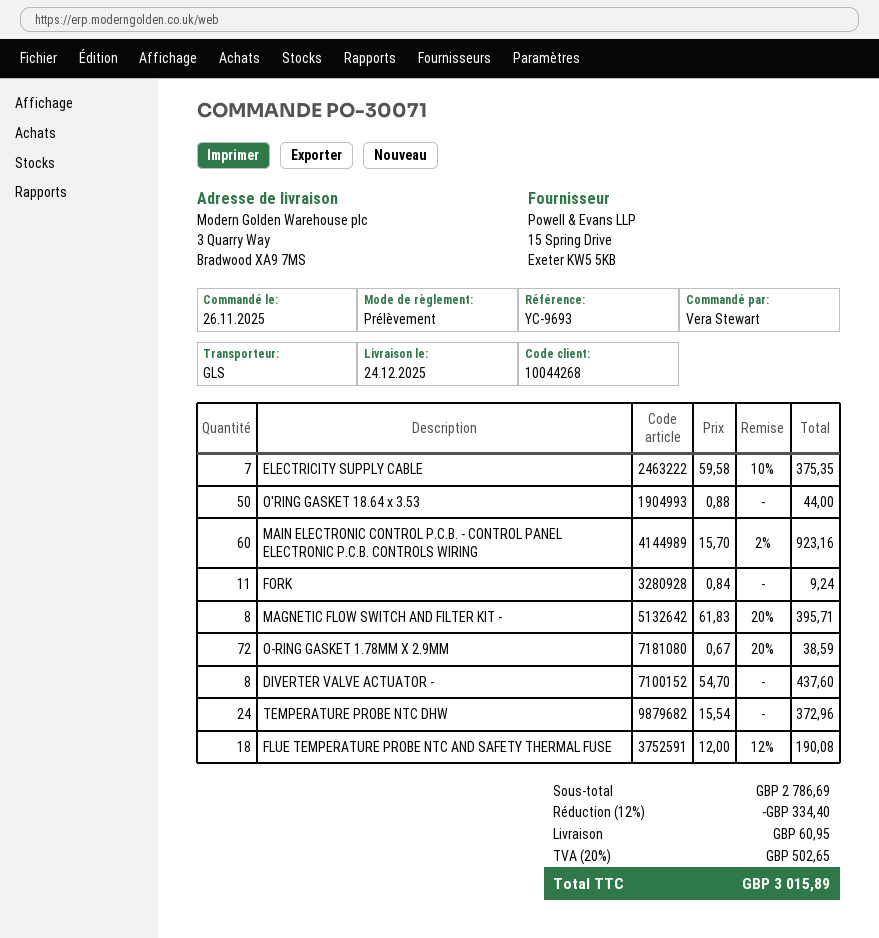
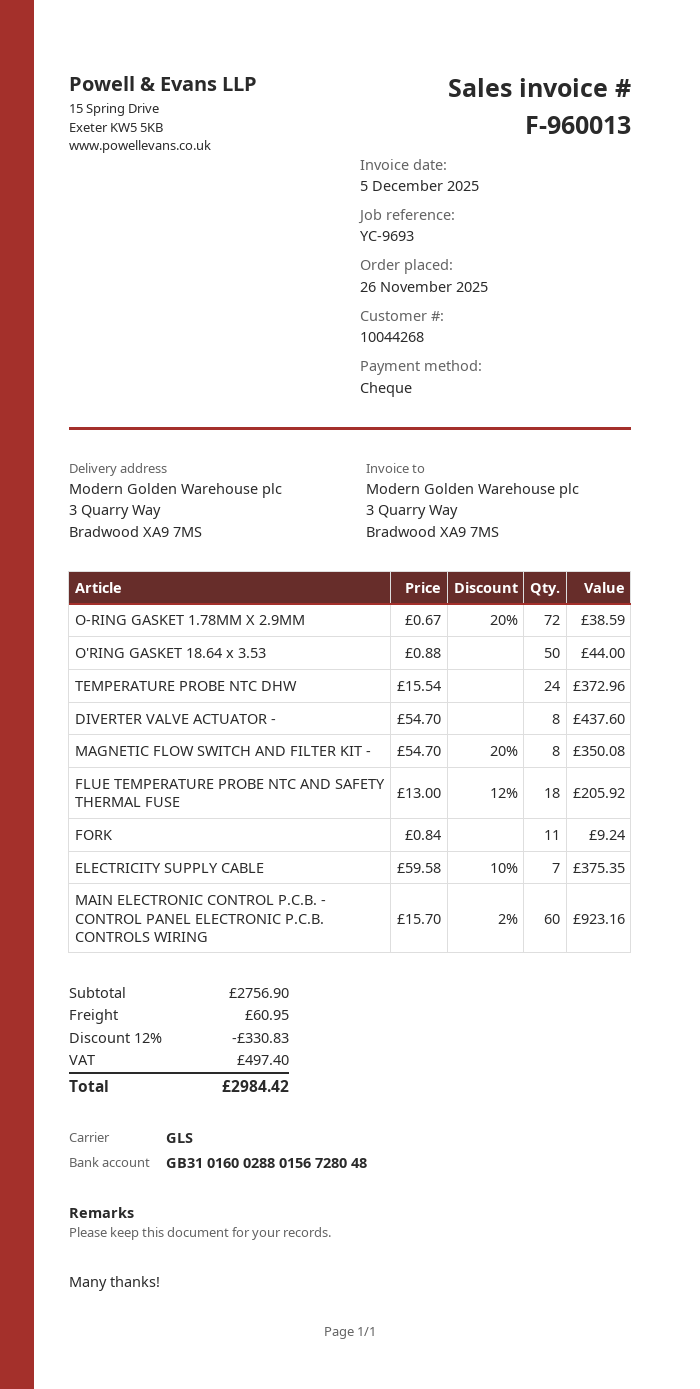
payment method: direct debit -> cheque
MAGNETIC FLOW SWITCH AND FILTER KIT -: 8 x 61.83 - 20% = 395.71 -> 8 x 54.70 - 20% = 350.08
FLUE TEMPERATURE PROBE NTC AND SAFETY THERMAL FUSE: 18 x 12.00 - 12% = 190.08 -> 18 x 13.00 - 12% = 205.92
subtotal: 2786.69 -> 2756.90
discount: 12% = 334.40 -> 12% = 330.83
tax: 502.65 -> 497.40
total: 3015.89 -> 2984.42

